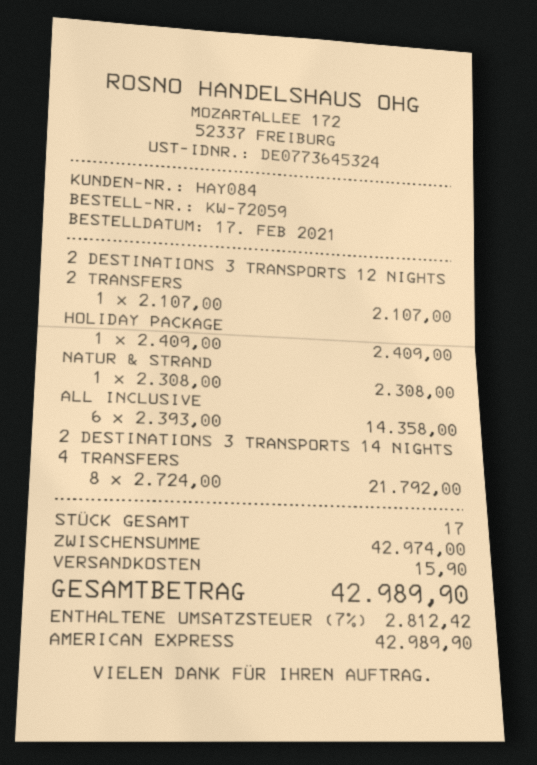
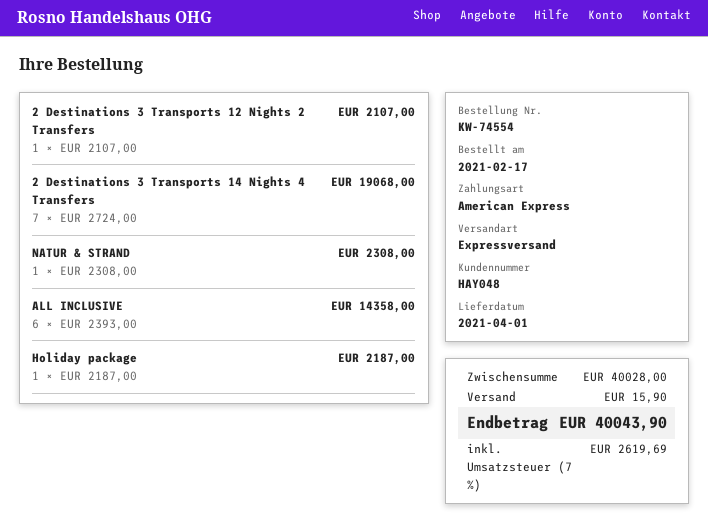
order number: KW-72059 -> KW-74554
customer number: HAY084 -> HAY048
HOLIDAY PACKAGE: 1 x 2409.00 = 2409.00 -> 1 x 2187.00 = 2187.00
2 DESTINATIONS 3 TRANSPORTS 14 NIGHTS 4 TRANSFERS: 8 x 2724.00 = 21792.00 -> 7 x 2724.00 = 19068.00
subtotal: 42974.00 -> 40028.00
tax: 7% = 2812.42 -> 7% = 2619.69
total: 42989.90 -> 40043.90

